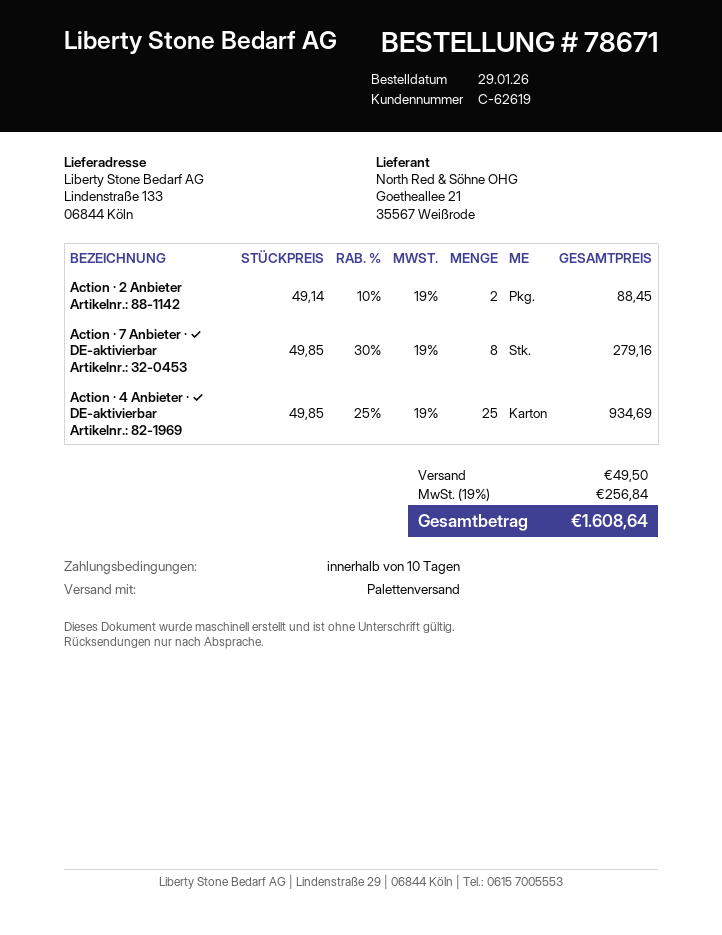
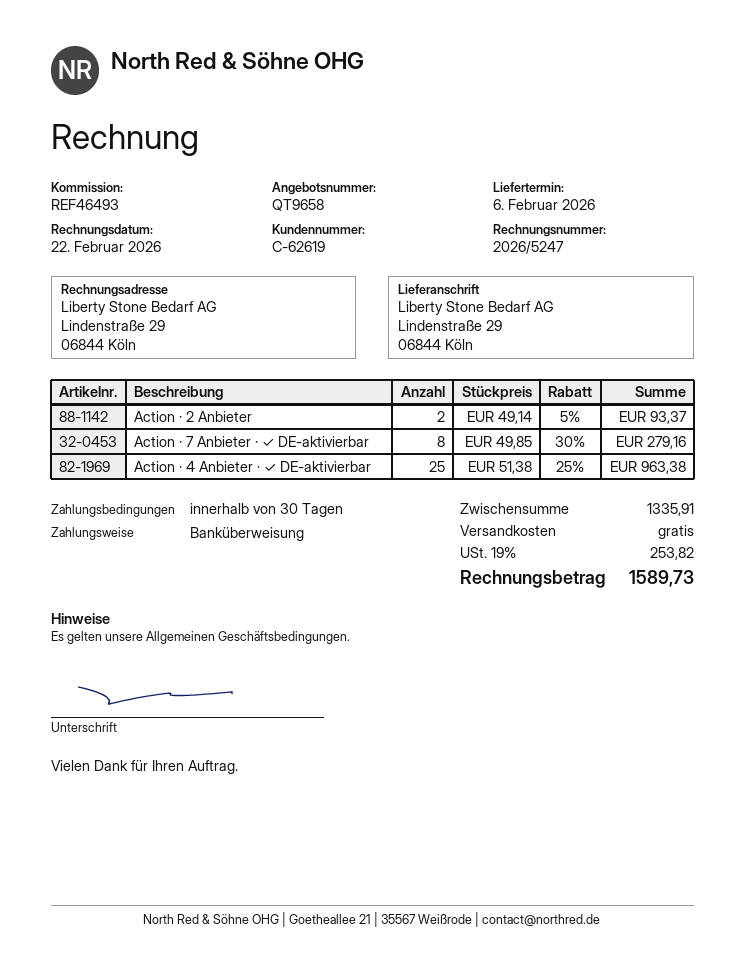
payment terms: 10 days -> 30 days
ship to: Lindenstraße 133, 06844 Köln -> Lindenstraße 29, 06844 Köln
Action · 2 Anbieter: 2 x 49.14 - 10% = 88.45 -> 2 x 49.14 - 5% = 93.37
Action · 4 Anbieter · ✓ DE-aktivierbar: 25 x 49.85 - 25% = 934.69 -> 25 x 51.38 - 25% = 963.38
shipping: 49.50 -> 0.00
tax: 19% = 256.84 -> 19% = 253.82
total: 1608.64 -> 1589.73

